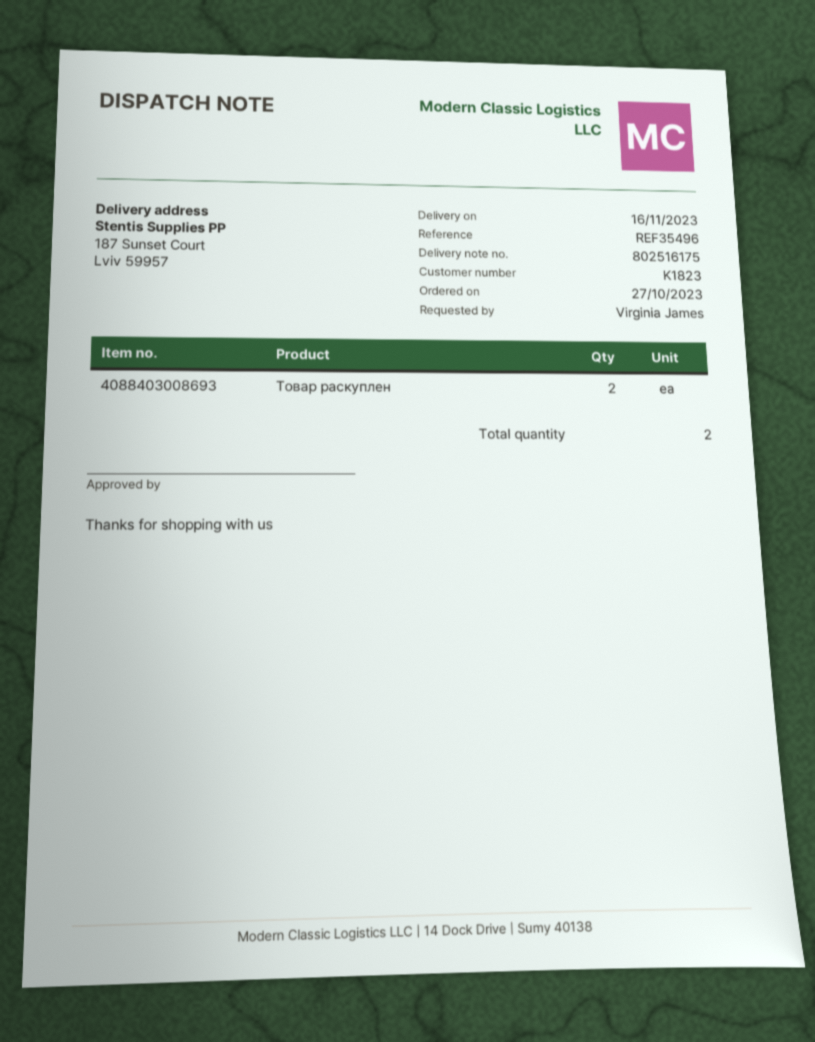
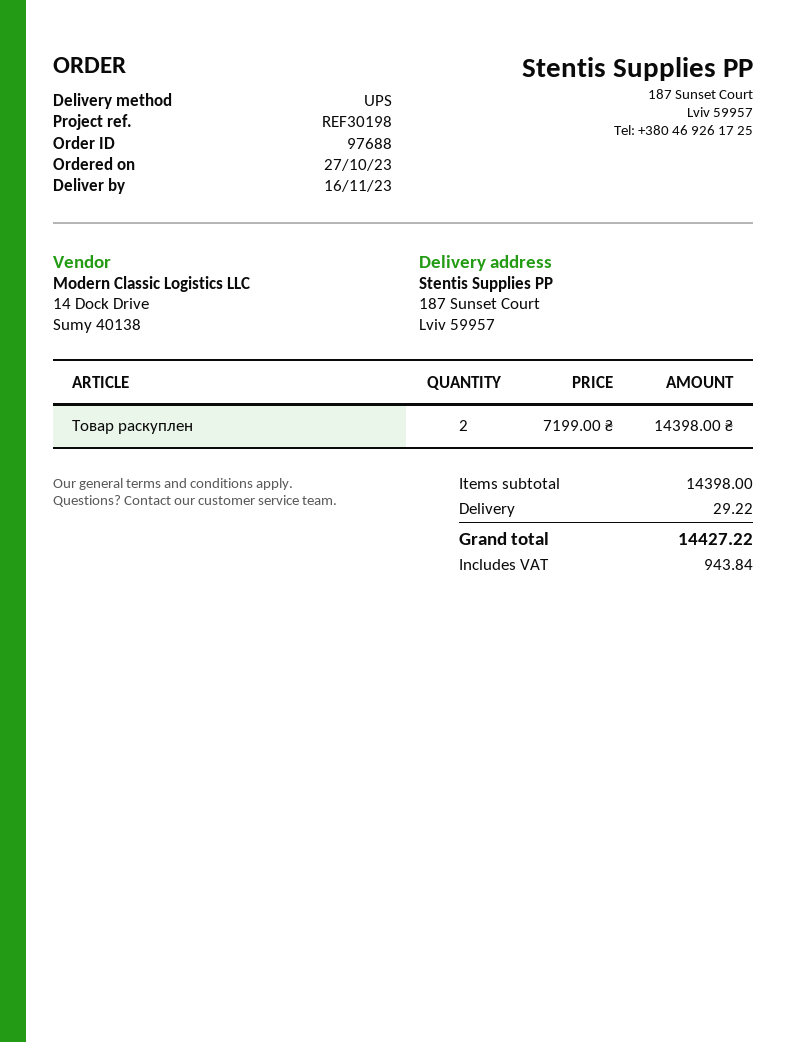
reference: REF35496 -> REF30198

